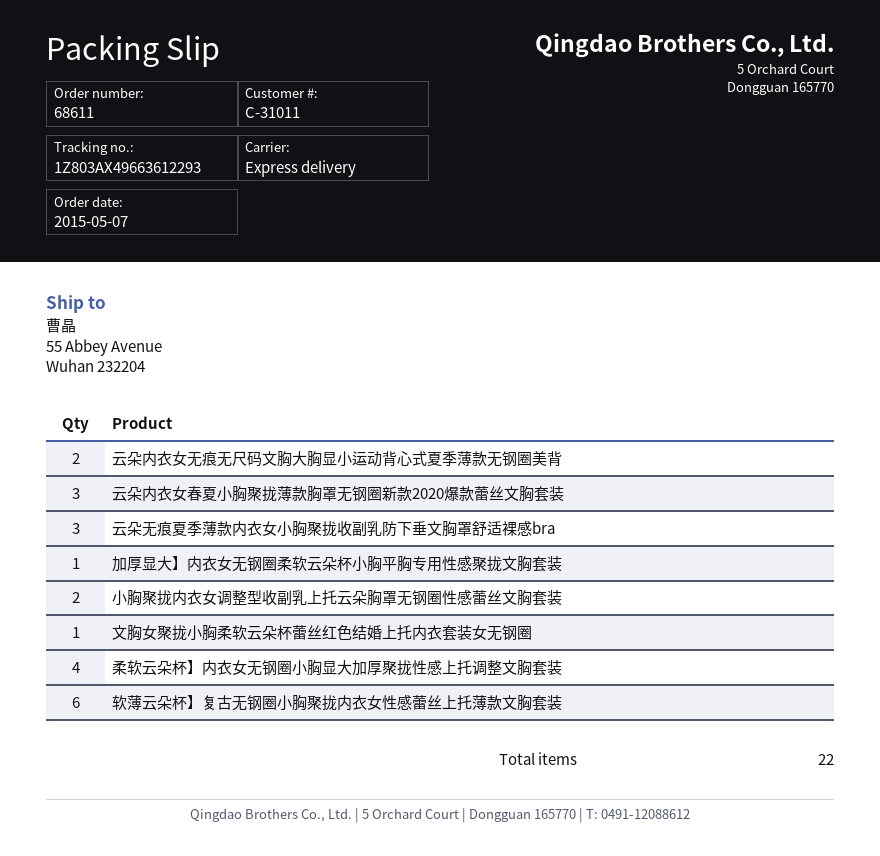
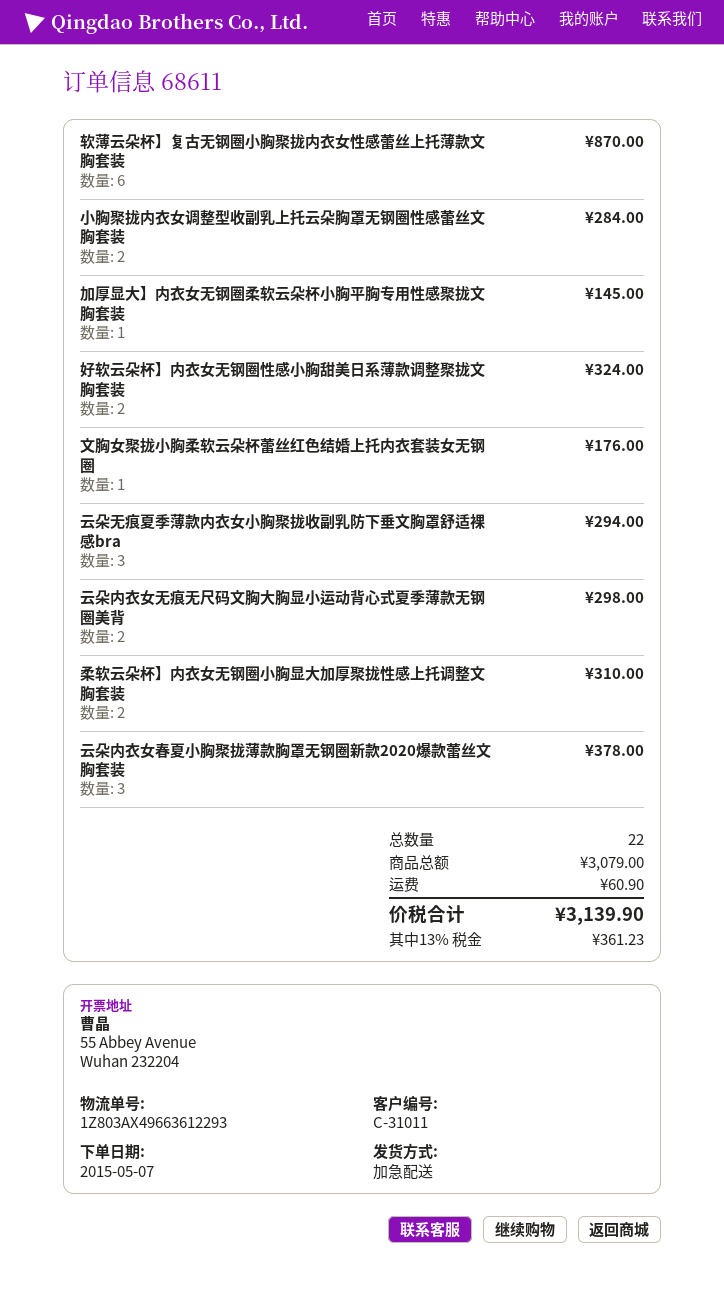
柔软云朵杯】内衣女无钢圈小胸显大加厚聚拢性感上托调整文胸套装: 4 -> 2
好软云朵杯】内衣女无钢圈性感小胸甜美日系薄款调整聚拢文胸套装: none -> 2

